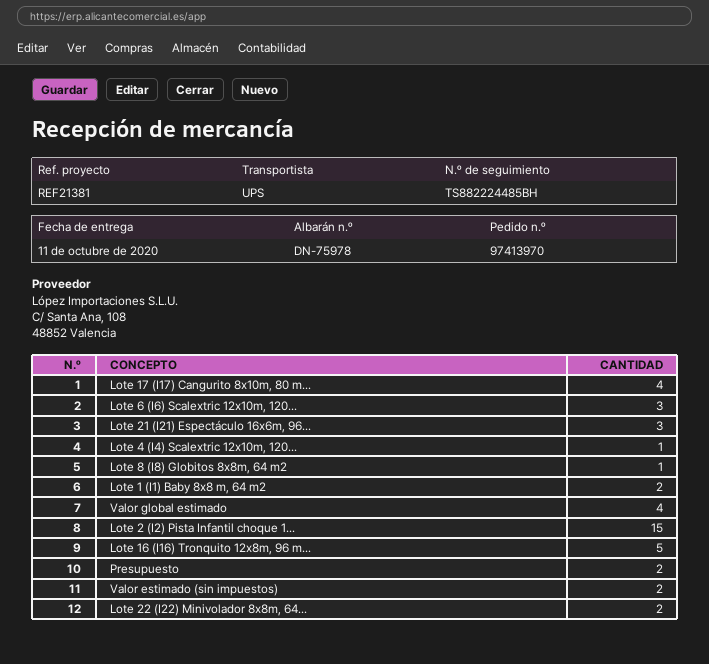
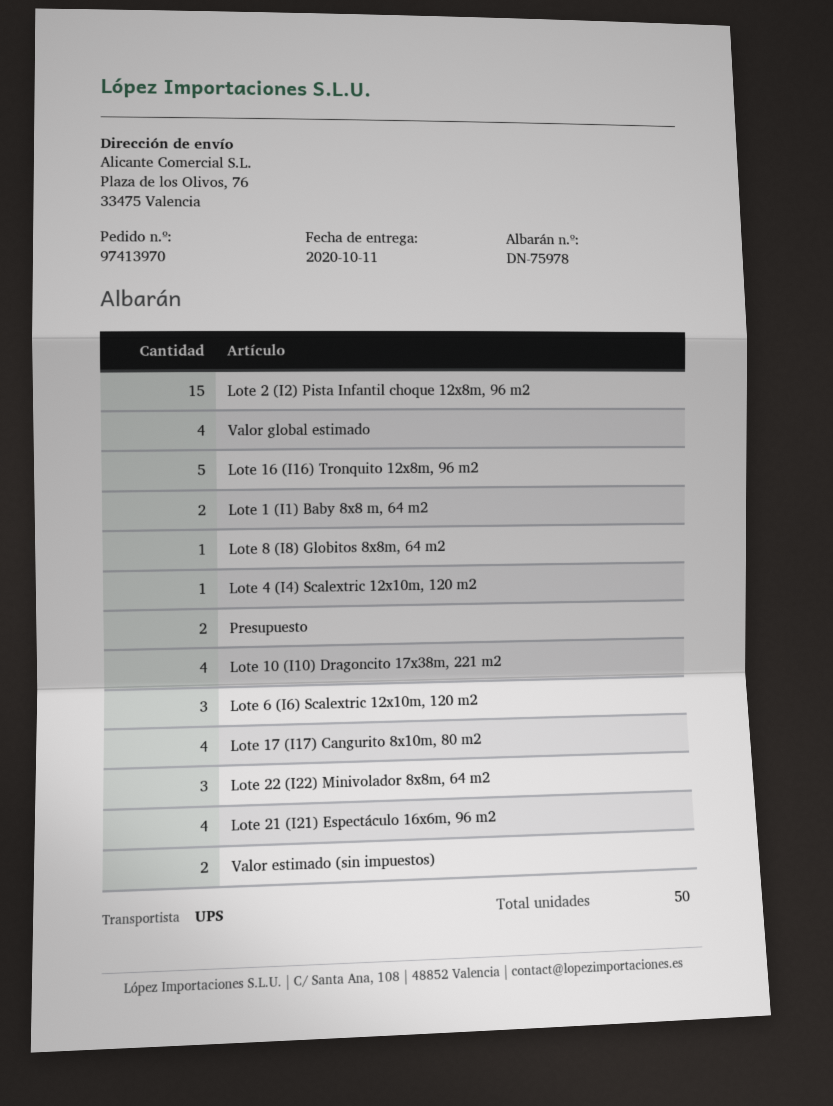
Lote 21 (I21) Espectáculo 16x6m, 96...: 3 -> 4
Lote 22 (I22) Minivolador 8x8m, 64...: 2 -> 3
Lote 10 (I10) Dragoncito 17x38m, 221 m2: none -> 4

